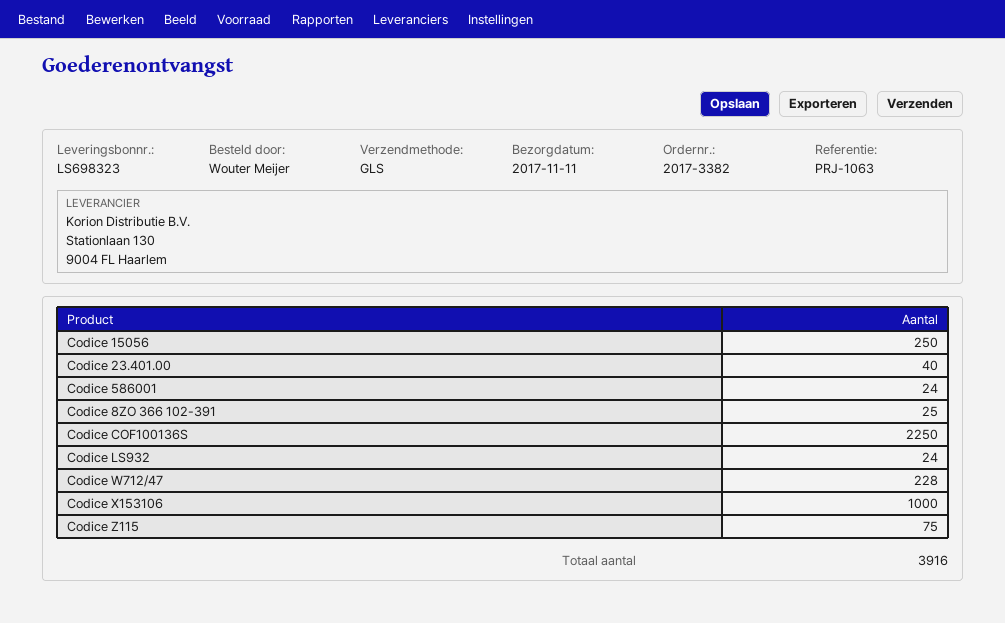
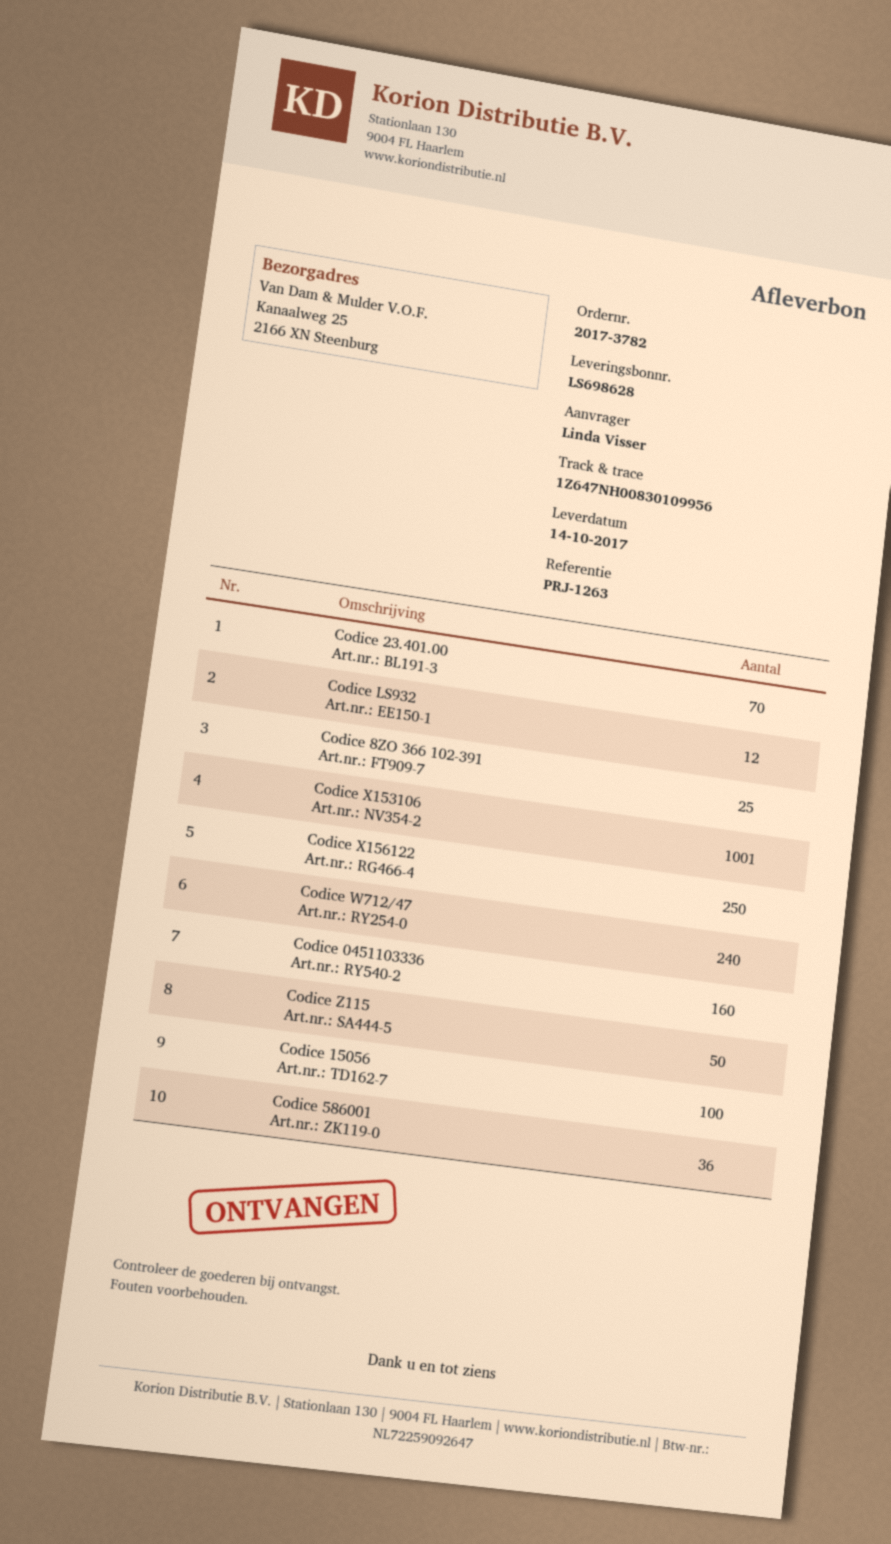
order number: 2017-3382 -> 2017-3782
delivery note number: LS698323 -> LS698628
delivery date: 2017-11-11 -> 2017-10-14
reference: PRJ-1063 -> PRJ-1263
ordered by: Wouter Meijer -> Linda Visser
Codice 15056: 250 -> 100
Codice 23.401.00: 40 -> 70
Codice 586001: 24 -> 36
Codice COF100136S: 2250 -> none
Codice LS932: 24 -> 12
Codice W712/47: 228 -> 240
Codice X153106: 1000 -> 1001
Codice Z115: 75 -> 50
Codice X156122: none -> 250
Codice 0451103336: none -> 160

